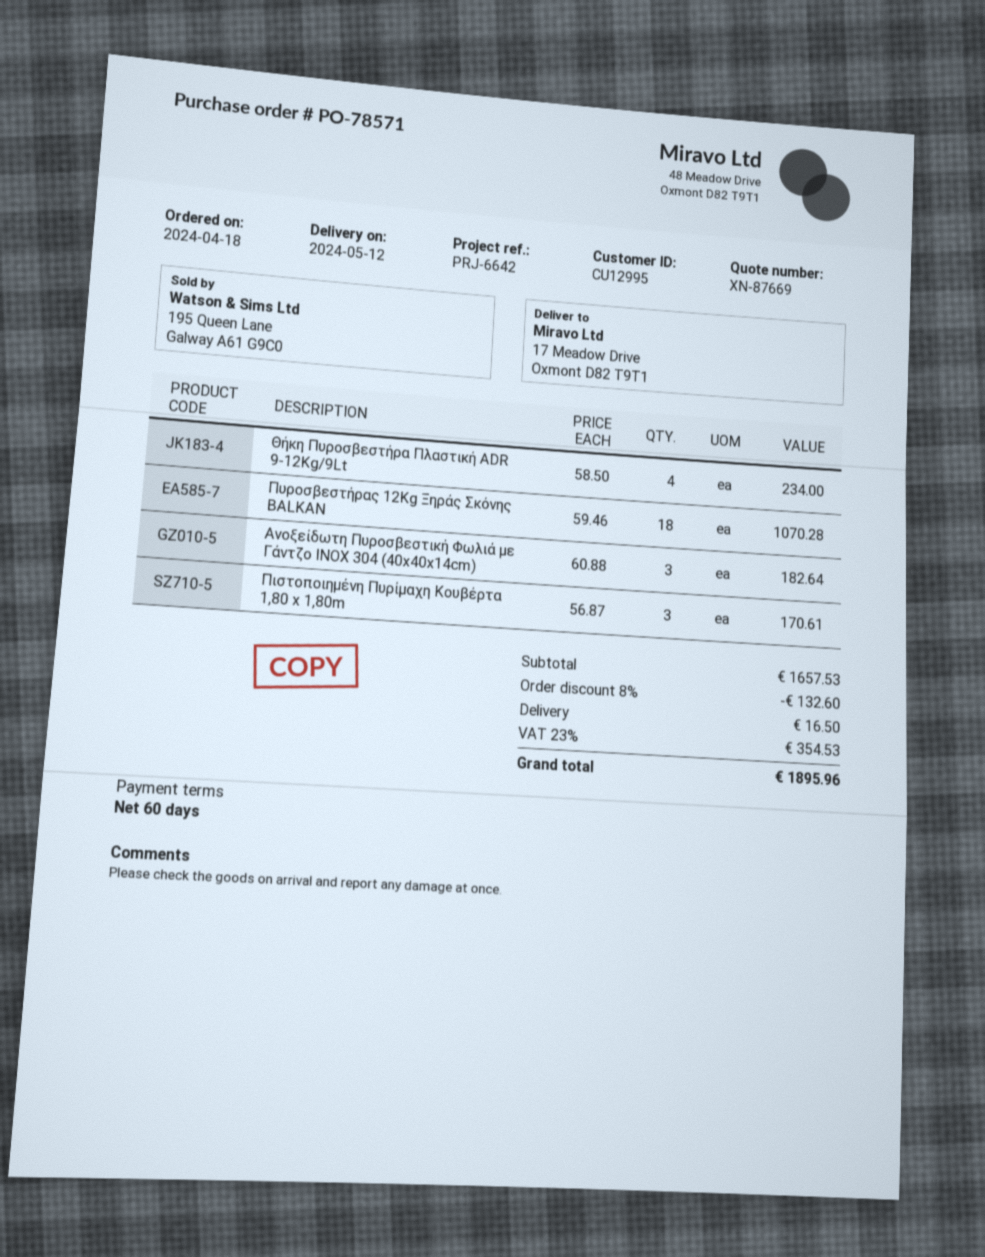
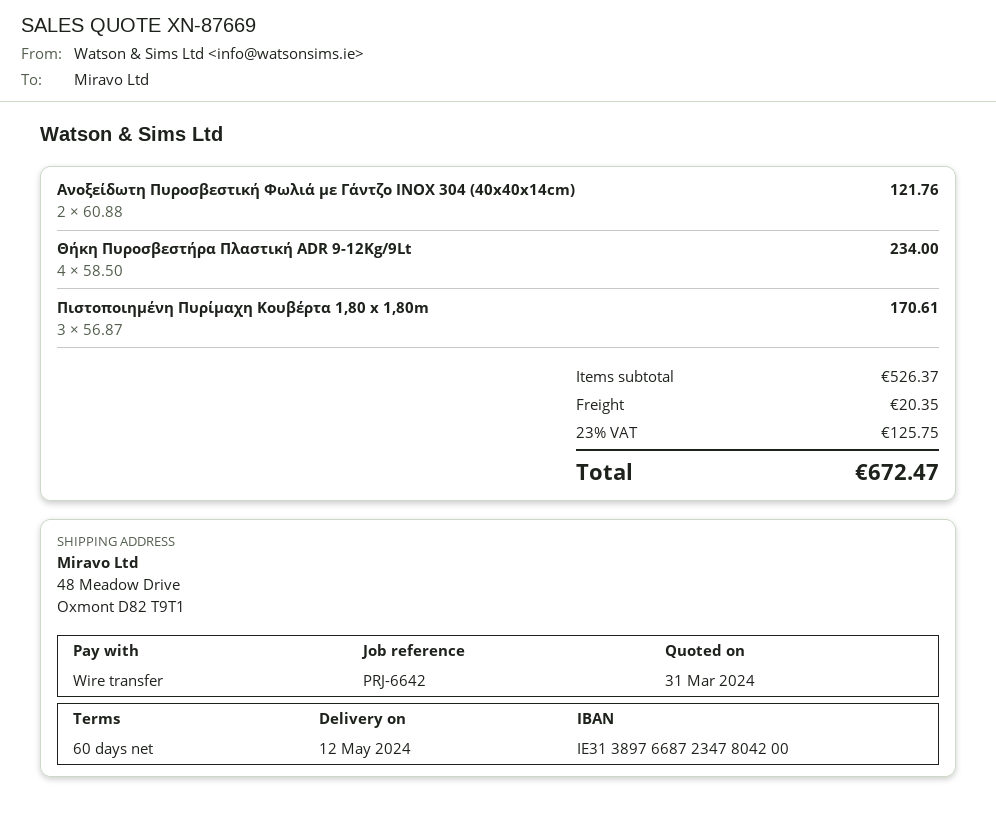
ship to: 17 Meadow Drive, Oxmont D82 T9T1 -> 48 Meadow Drive, Oxmont D82 T9T1
Πυροσβεστήρας 12Kg Ξηράς Σκόνης BALKAN: 18 x 59.46 = 1070.28 -> none
Ανοξείδωτη Πυροσβεστική Φωλιά με Γάντζο ΙΝΟΧ 304 (40x40x14cm): 3 x 60.88 = 182.64 -> 2 x 60.88 = 121.76
subtotal: 1657.53 -> 526.37
discount: 8% = 132.60 -> none
shipping: 16.50 -> 20.35
tax: 23% = 354.53 -> 23% = 125.75
total: 1895.96 -> 672.47

